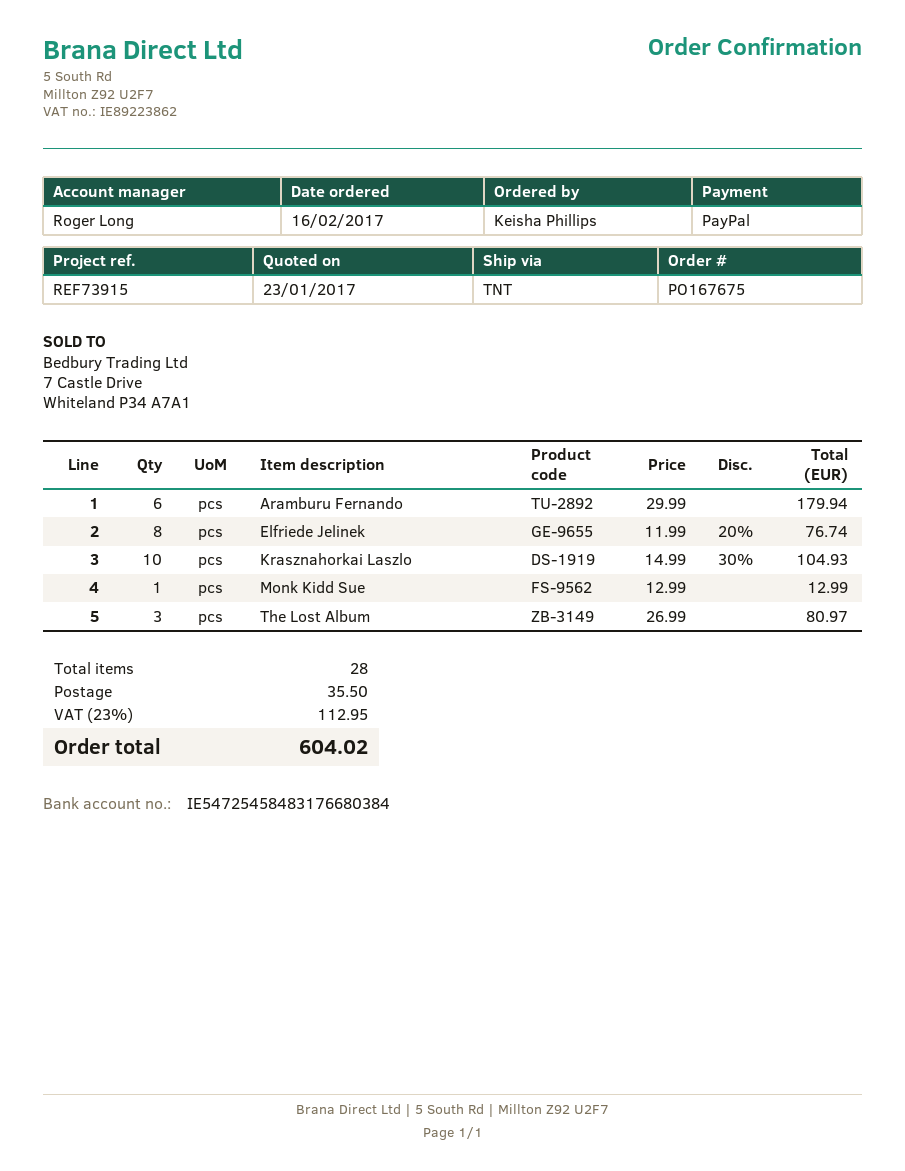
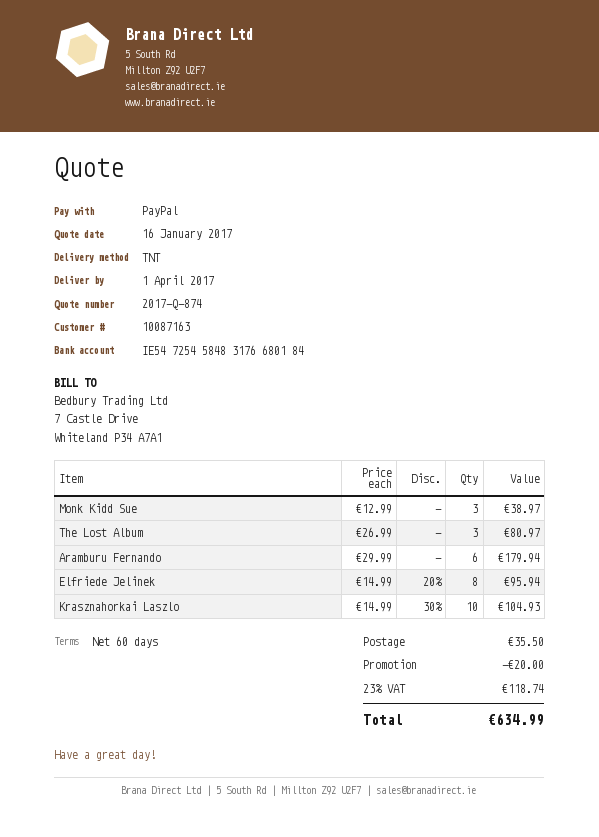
quote date: 2017-01-23 -> 2017-01-16
bank account: IE54725458483176680384 -> IE54725458483176680184
Elfriede Jelinek: 8 x 11.99 - 20% = 76.74 -> 8 x 14.99 - 20% = 95.94
Monk Kidd Sue: 1 x 12.99 = 12.99 -> 3 x 12.99 = 38.97
discount: none -> 20.00
tax: 23% = 112.95 -> 23% = 118.74
total: 604.02 -> 634.99

